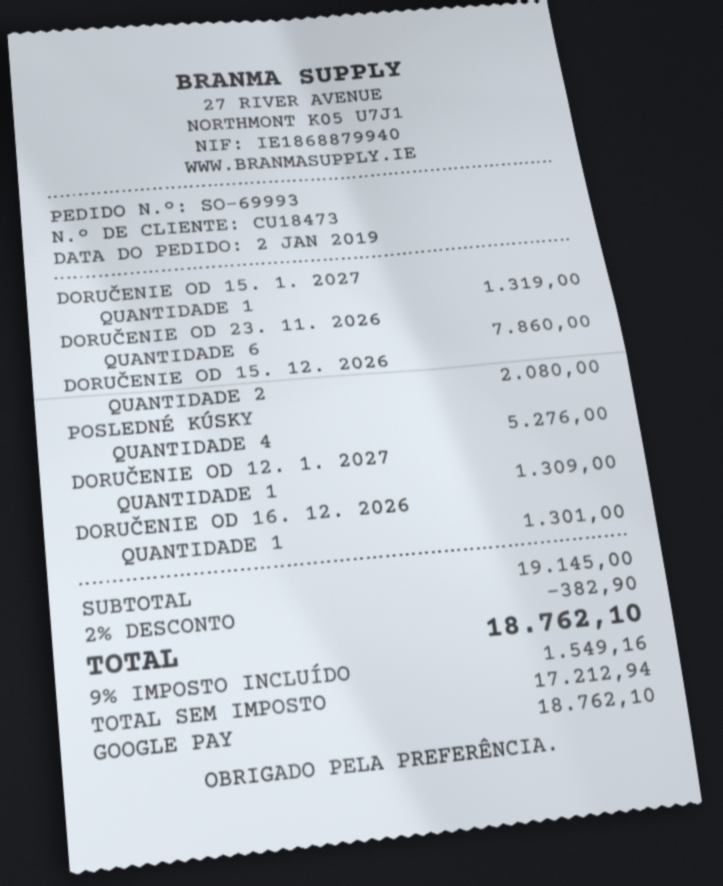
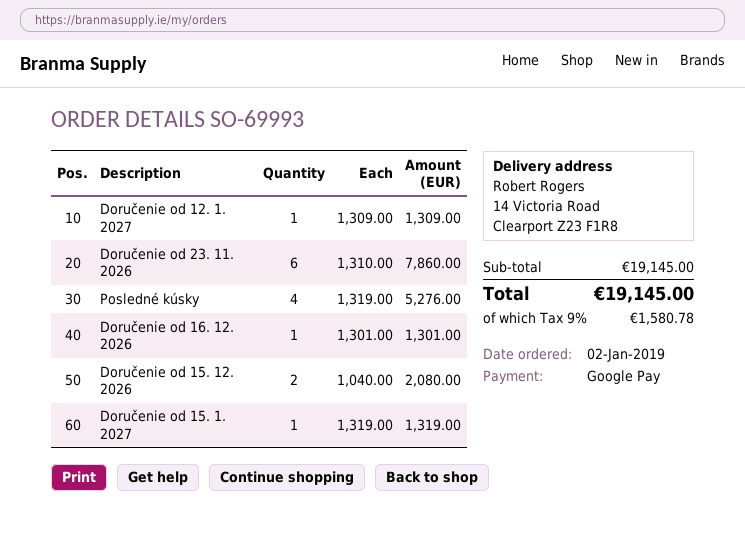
discount: 2% = 382.90 -> none
tax: 9% = 1549.16 -> 9% = 1580.78
total: 18762.10 -> 19145.00

